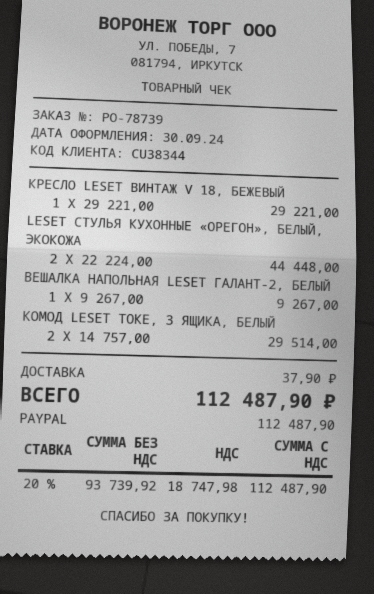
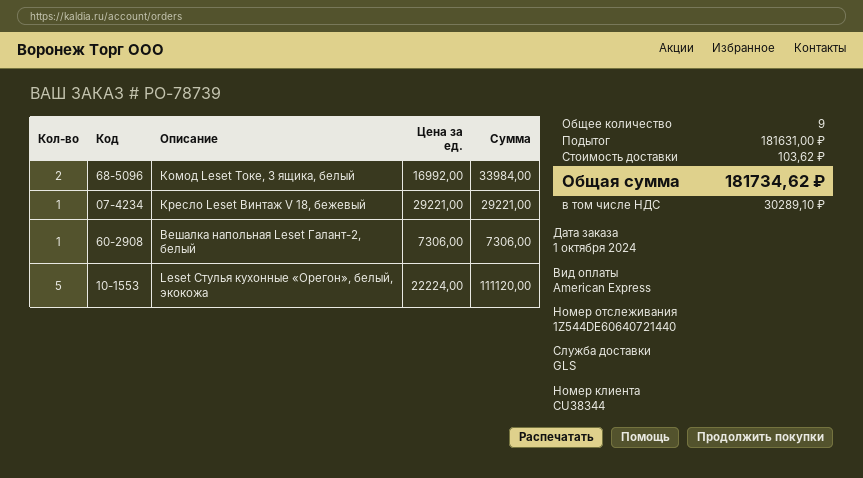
order date: 2024-09-30 -> 2024-10-01
payment method: PayPal -> American Express
LESET СТУЛЬЯ КУХОННЫЕ «ОРЕГОН», БЕЛЫЙ, ЭКОКОЖА: 2 x 22224.00 = 44448.00 -> 5 x 22224.00 = 111120.00
ВЕШАЛКА НАПОЛЬНАЯ LESET ГАЛАНТ-2, БЕЛЫЙ: 1 x 9267.00 = 9267.00 -> 1 x 7306.00 = 7306.00
КОМОД LESET ТОКЕ, 3 ЯЩИКА, БЕЛЫЙ: 2 x 14757.00 = 29514.00 -> 2 x 16992.00 = 33984.00
shipping: 37.90 -> 103.62
tax: 18747.98 -> 30289.10
total: 112487.90 -> 181734.62

